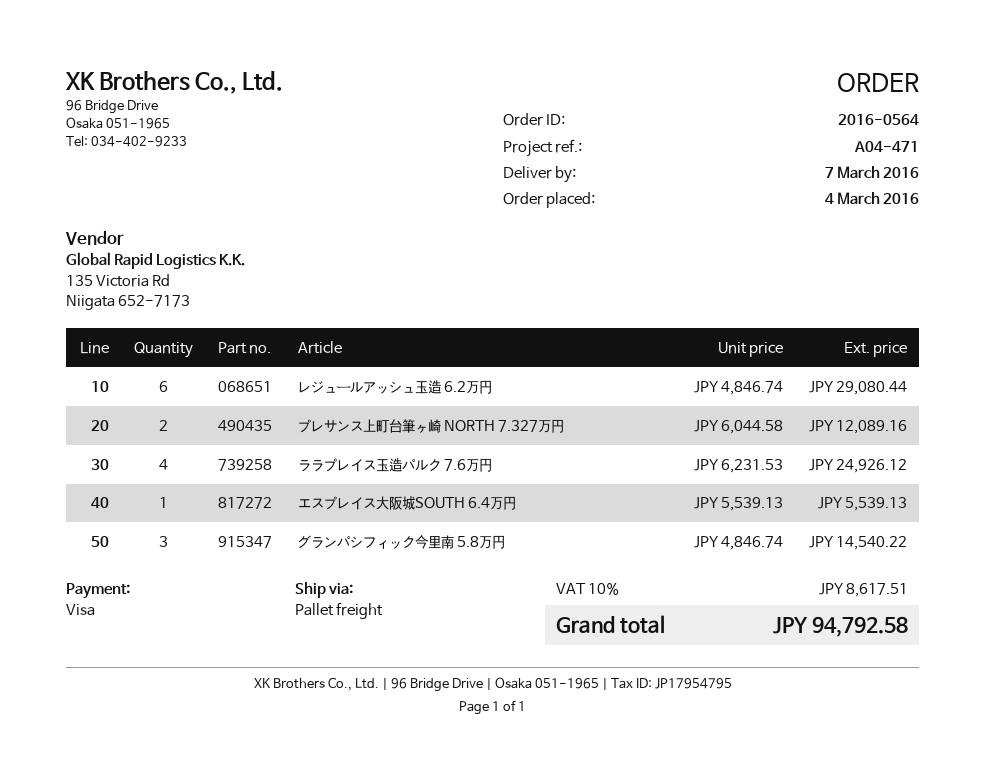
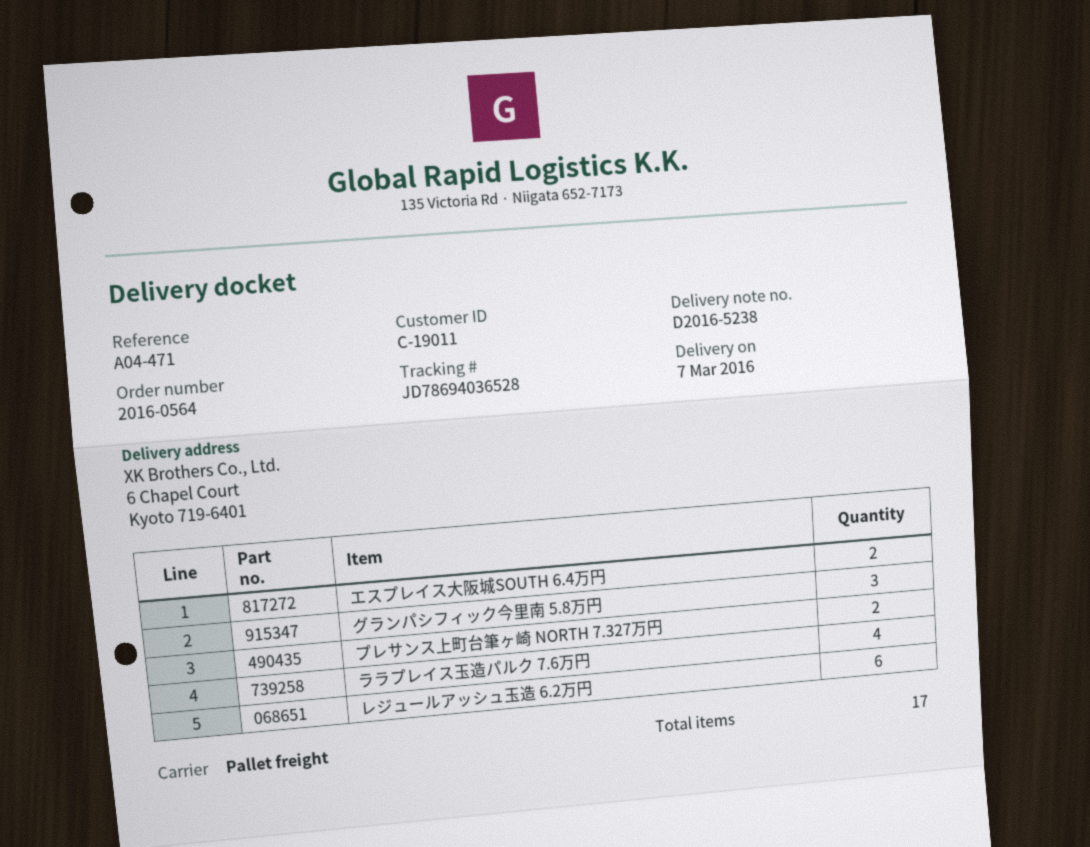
エスプレイス大阪城SOUTH 6.4万円: 1 -> 2

